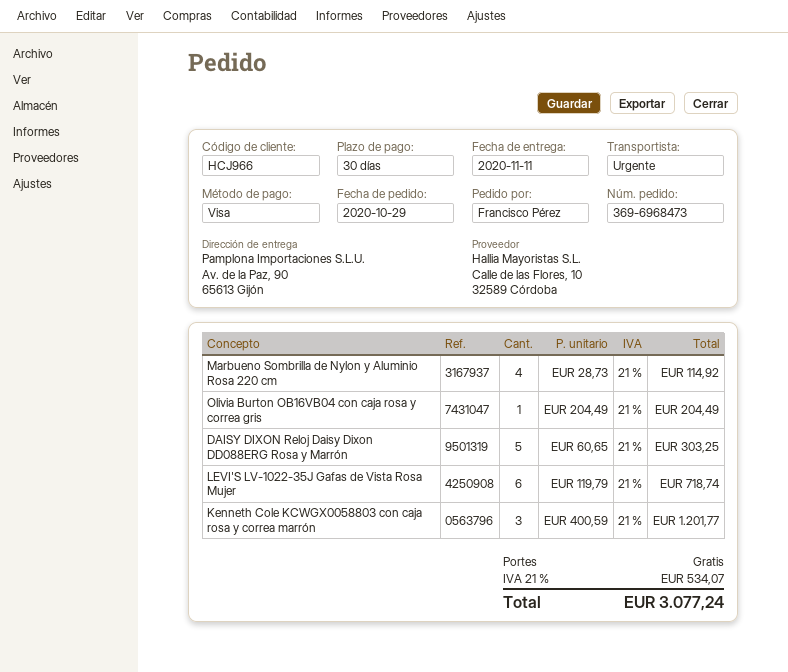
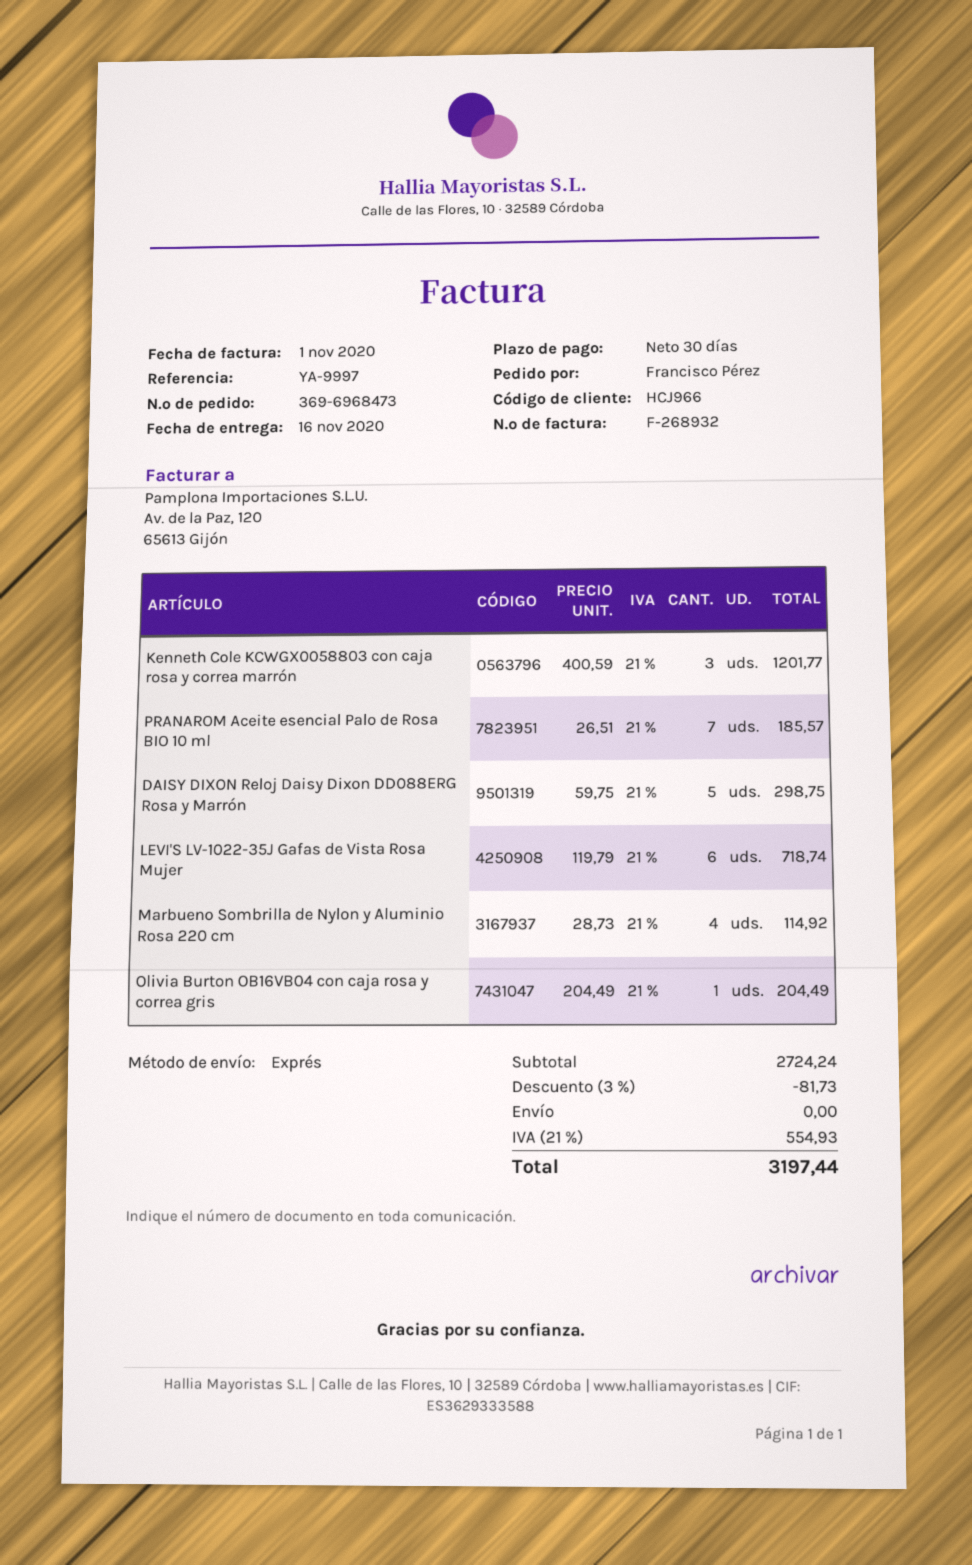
delivery date: 2020-11-11 -> 2020-11-16
DAISY DIXON Reloj Daisy Dixon DD088ERG Rosa y Marrón: 5 x 60.65 = 303.25 -> 5 x 59.75 = 298.75
PRANAROM Aceite esencial Palo de Rosa BIO 10 ml: none -> 7 x 26.51 = 185.57
discount: none -> 3% = 81.73
tax: 21% = 534.07 -> 21% = 554.93
total: 3077.24 -> 3197.44

